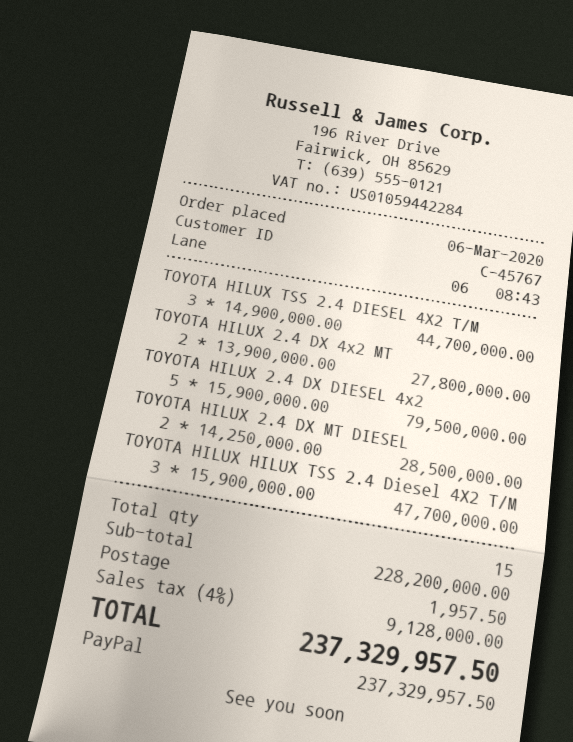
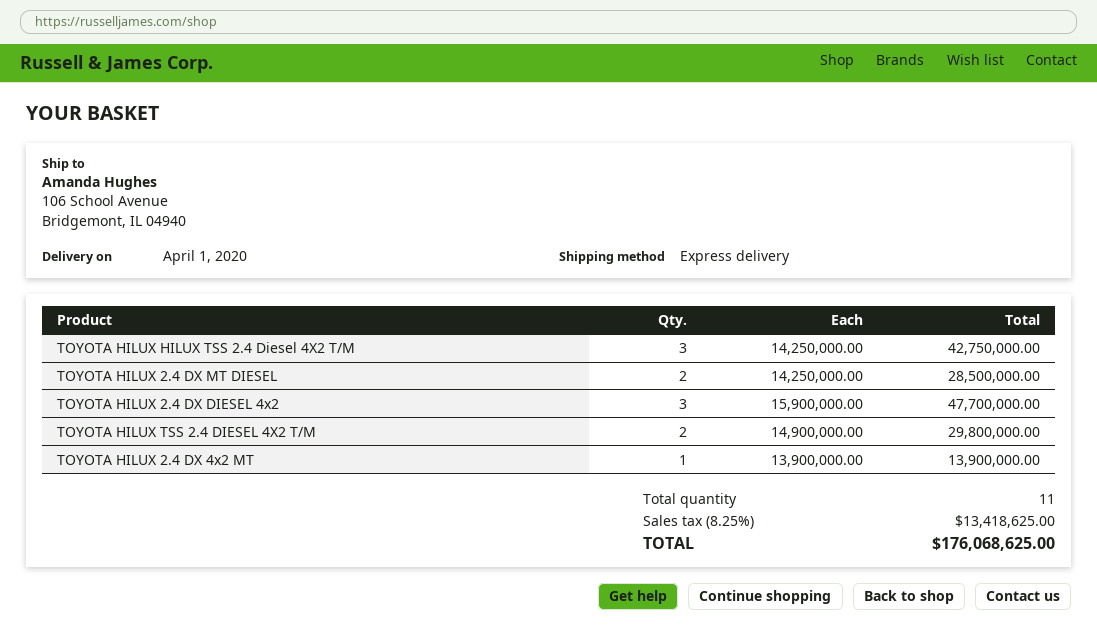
TOYOTA HILUX TSS 2.4 DIESEL 4X2 T/M: 3 x 14900000.00 = 44700000.00 -> 2 x 14900000.00 = 29800000.00
TOYOTA HILUX 2.4 DX 4x2 MT: 2 x 13900000.00 = 27800000.00 -> 1 x 13900000.00 = 13900000.00
TOYOTA HILUX 2.4 DX DIESEL 4x2: 5 x 15900000.00 = 79500000.00 -> 3 x 15900000.00 = 47700000.00
TOYOTA HILUX HILUX TSS 2.4 Diesel 4X2 T/M: 3 x 15900000.00 = 47700000.00 -> 3 x 14250000.00 = 42750000.00
total quantity: 15 -> 11
shipping: 1957.50 -> none
tax: 4% = 9128000.00 -> 8.25% = 13418625.00
total: 237329957.50 -> 176068625.00

